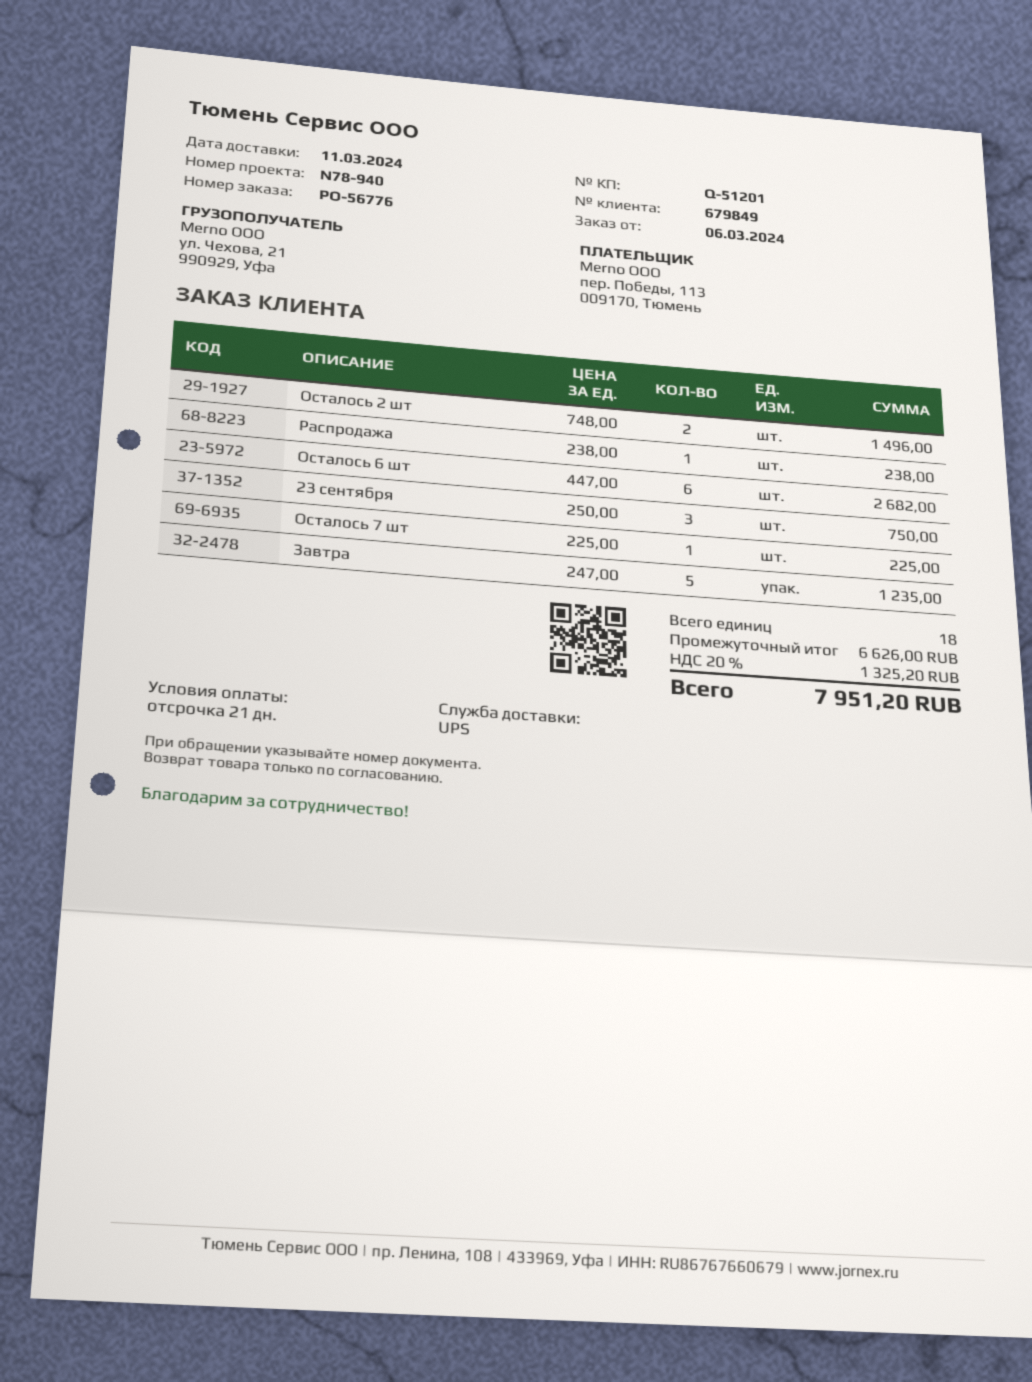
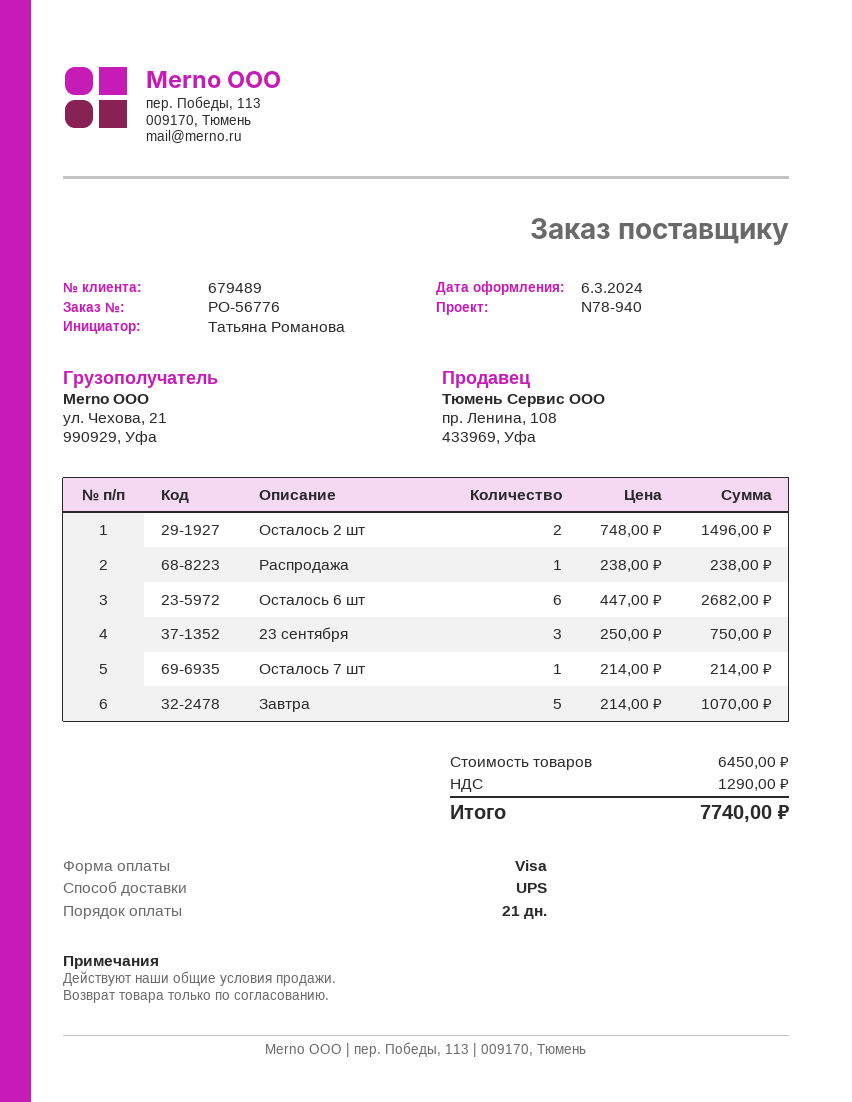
customer number: 679849 -> 679489
Осталось 7 шт: 1 x 225.00 = 225.00 -> 1 x 214.00 = 214.00
Завтра: 5 x 247.00 = 1235.00 -> 5 x 214.00 = 1070.00
subtotal: 6626.00 -> 6450.00
tax: 1325.20 -> 1290.00
total: 7951.20 -> 7740.00

